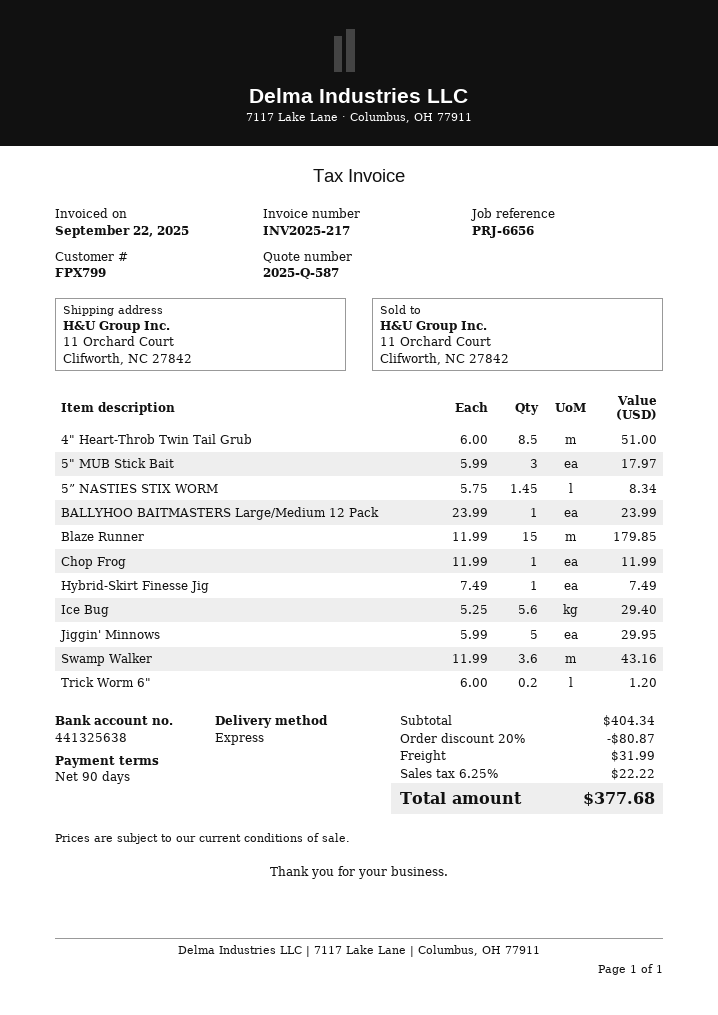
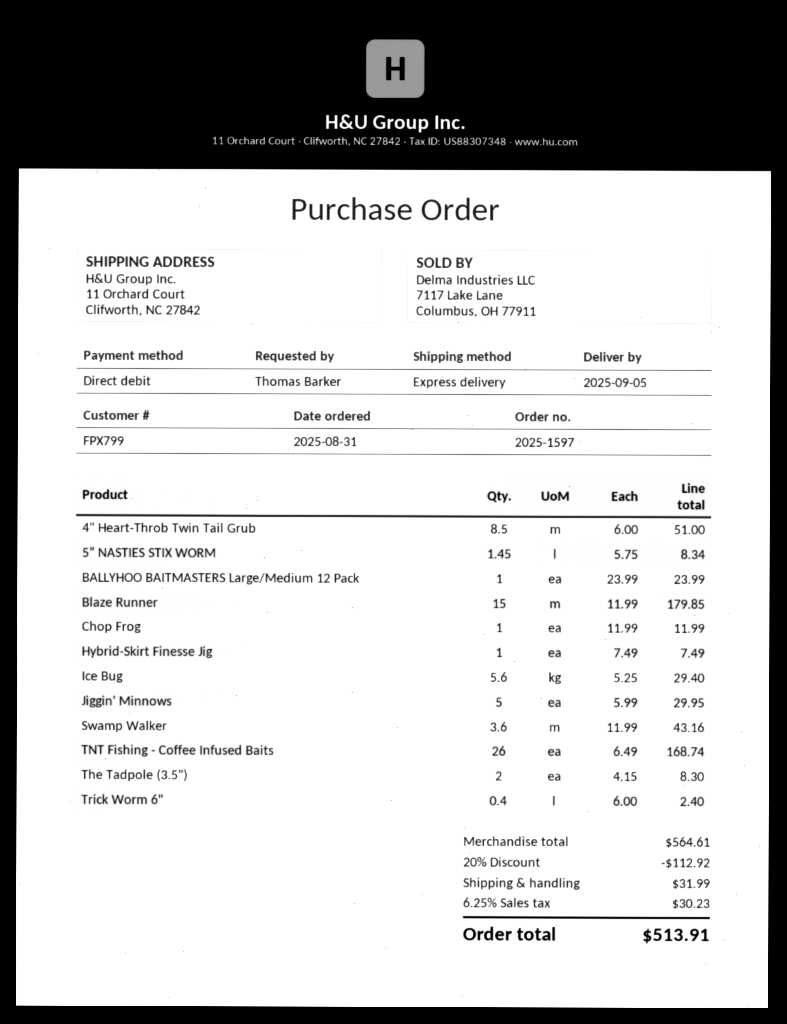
5" MUB Stick Bait: 3 x 5.99 = 17.97 -> none
Trick Worm 6": 0.2 x 6.00 = 1.20 -> 0.4 x 6.00 = 2.40
TNT Fishing - Coffee Infused Baits: none -> 26 x 6.49 = 168.74
The Tadpole (3.5"): none -> 2 x 4.15 = 8.30
subtotal: 404.34 -> 564.61
discount: 20% = 80.87 -> 20% = 112.92
tax: 6.25% = 22.22 -> 6.25% = 30.23
total: 377.68 -> 513.91

